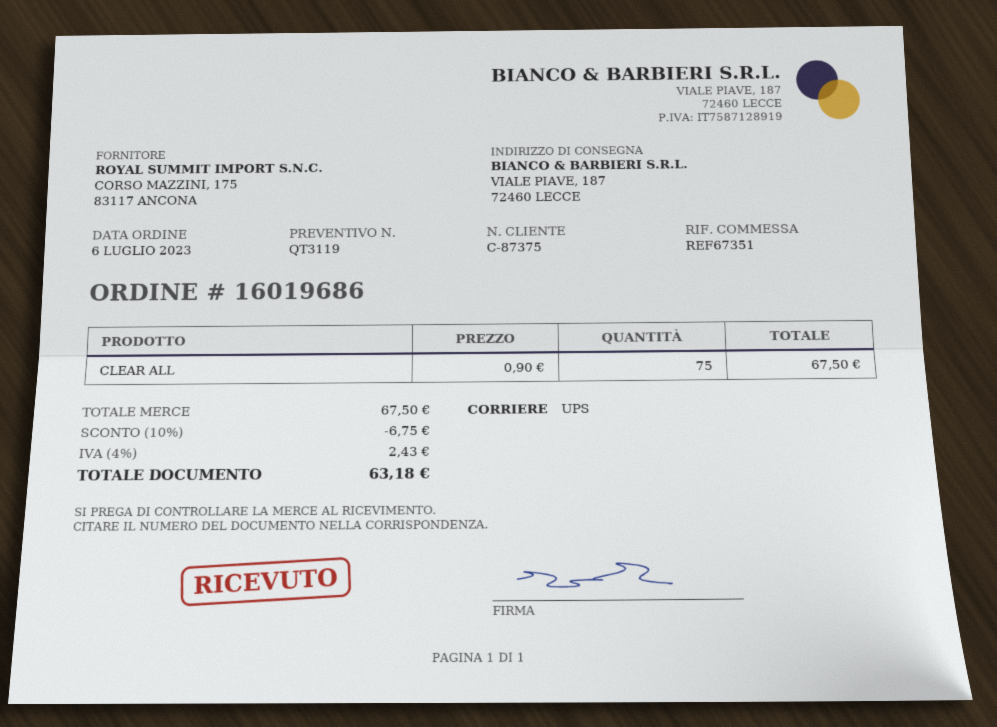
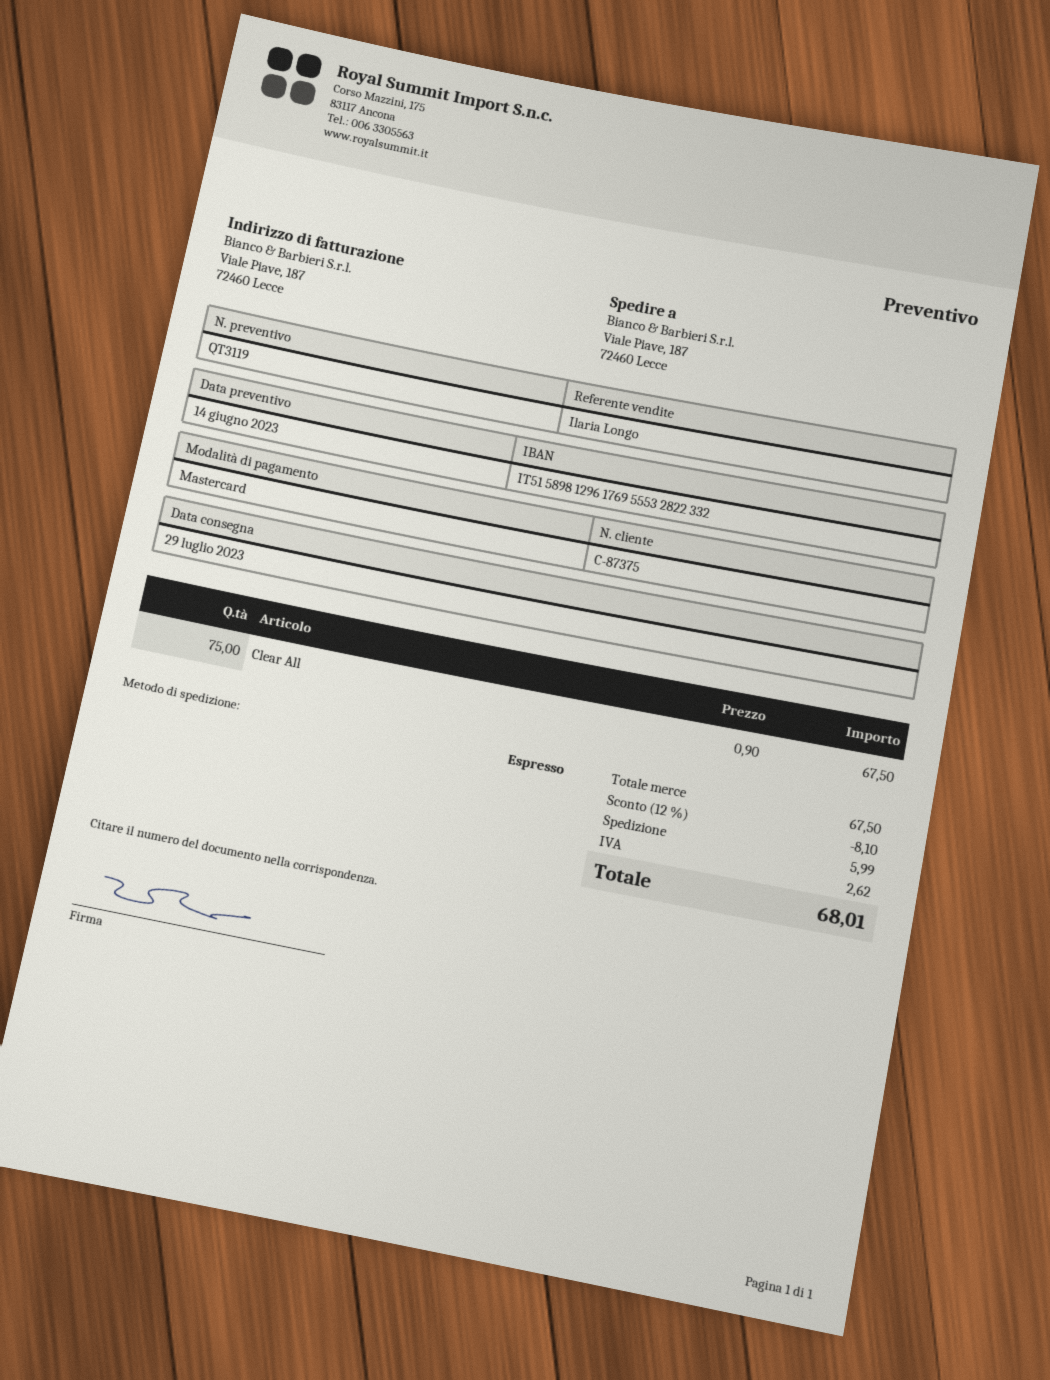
shipping method: UPS -> express
discount: 10% = 6.75 -> 12% = 8.10
shipping: none -> 5.99
tax: 2.43 -> 2.62
total: 63.18 -> 68.01

